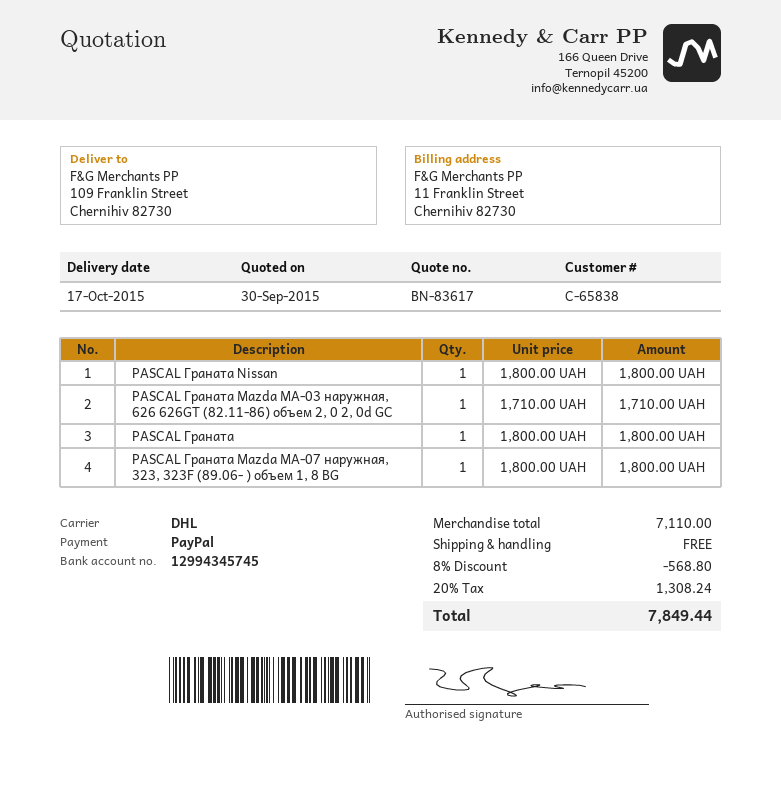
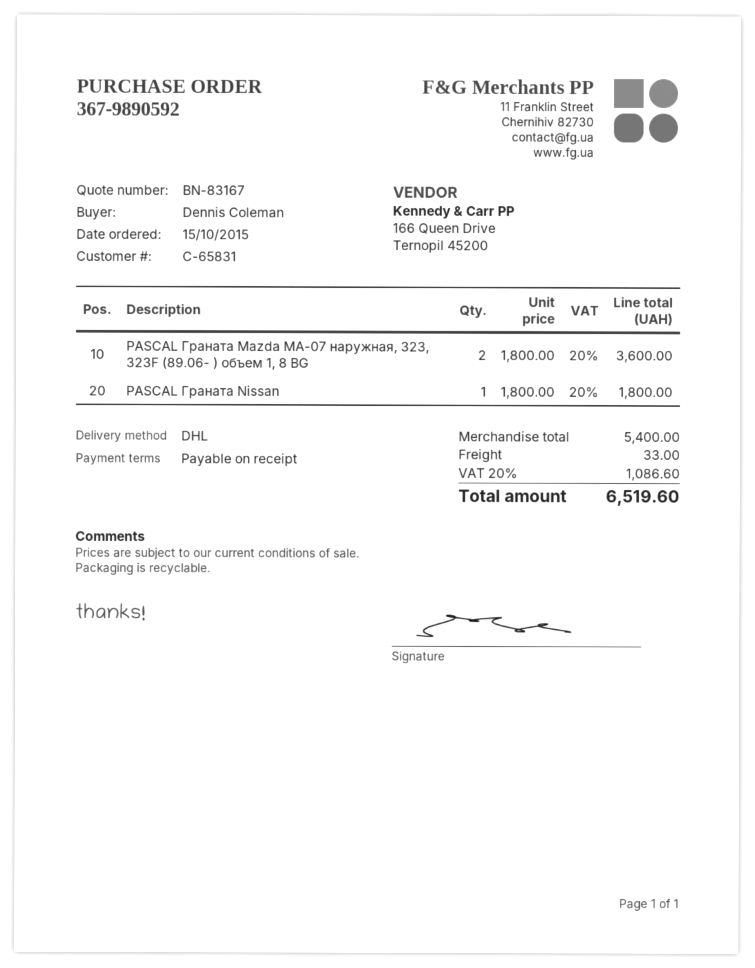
quote number: BN-83617 -> BN-83167
customer number: C-65838 -> C-65831
PASCAL Граната Mazda MA-03 наружная, 626 626GT (82.11-86) объем 2, 0 2, 0d GC: 1 x 1710.00 = 1710.00 -> none
PASCAL Граната: 1 x 1800.00 = 1800.00 -> none
PASCAL Граната Mazda MA-07 наружная, 323, 323F (89.06- ) объем 1, 8 BG: 1 x 1800.00 = 1800.00 -> 2 x 1800.00 = 3600.00
subtotal: 7110.00 -> 5400.00
discount: 8% = 568.80 -> none
shipping: 0.00 -> 33.00
tax: 20% = 1308.24 -> 20% = 1086.60
total: 7849.44 -> 6519.60

